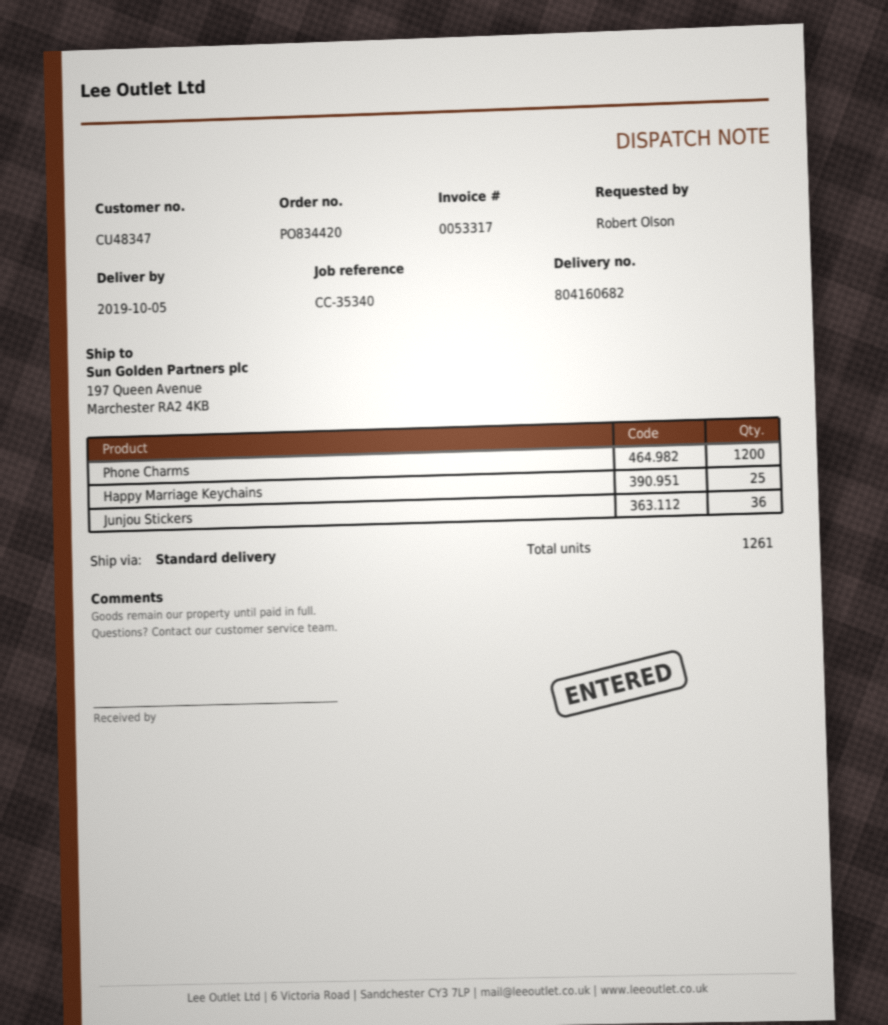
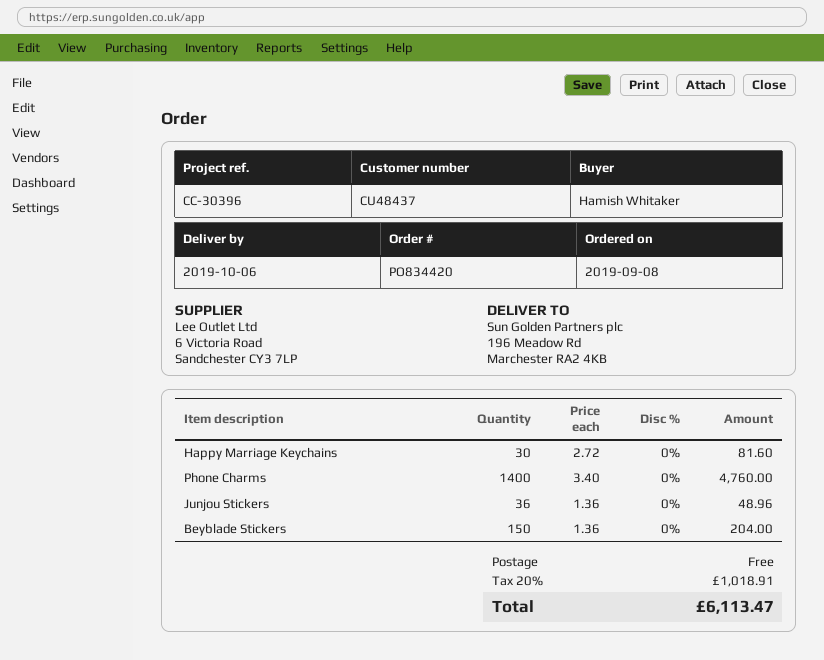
delivery date: 2019-10-05 -> 2019-10-06
customer number: CU48347 -> CU48437
reference: CC-35340 -> CC-30396
ordered by: Robert Olson -> Hamish Whitaker
ship to: 197 Queen Avenue, Marchester RA2 4KB -> 196 Meadow Rd, Marchester RA2 4KB
Phone Charms: 1200 -> 1400
Happy Marriage Keychains: 25 -> 30
Beyblade Stickers: none -> 150

